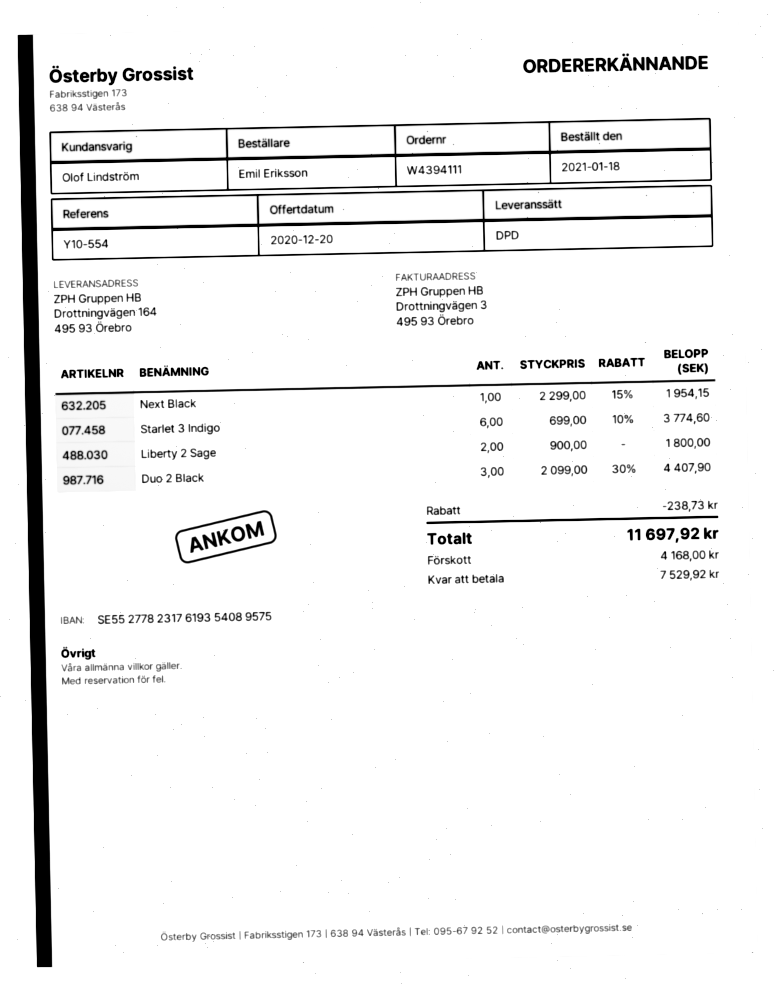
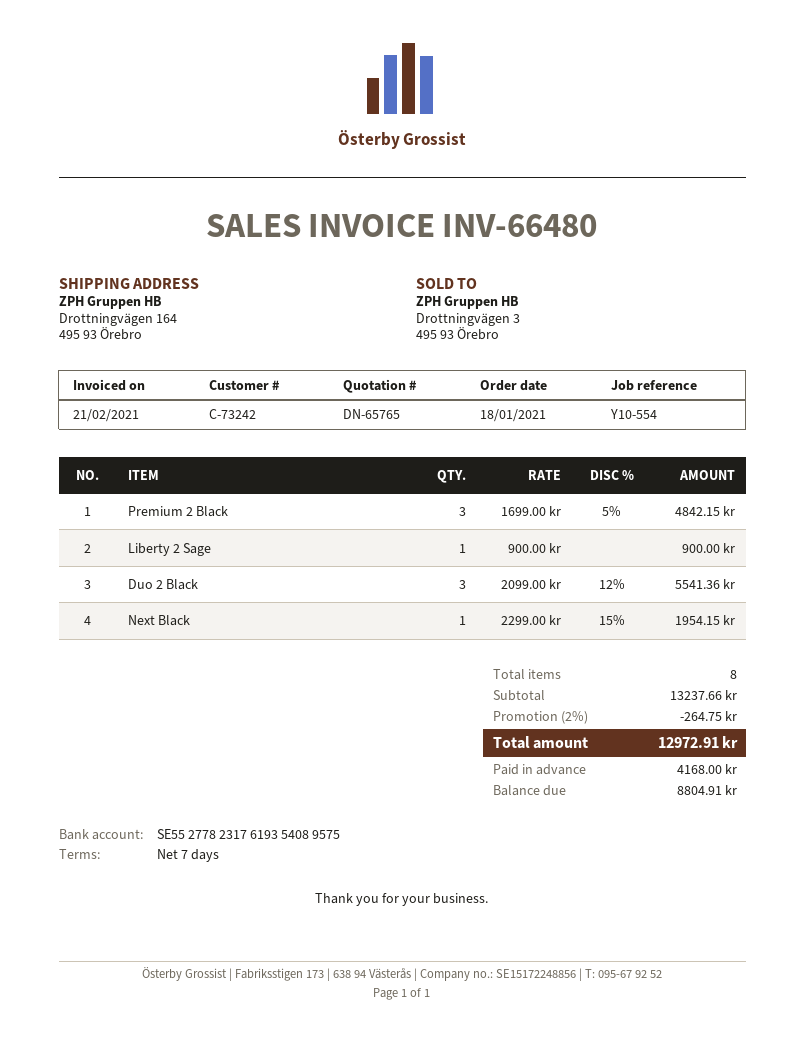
Starlet 3 Indigo: 6 x 699.00 - 10% = 3774.60 -> none
Liberty 2 Sage: 2 x 900.00 = 1800.00 -> 1 x 900.00 = 900.00
Duo 2 Black: 3 x 2099.00 - 30% = 4407.90 -> 3 x 2099.00 - 12% = 5541.36
Premium 2 Black: none -> 3 x 1699.00 - 5% = 4842.15
discount: 238.73 -> 264.75
total: 11697.92 -> 12972.91
balance: 7529.92 -> 8804.91

